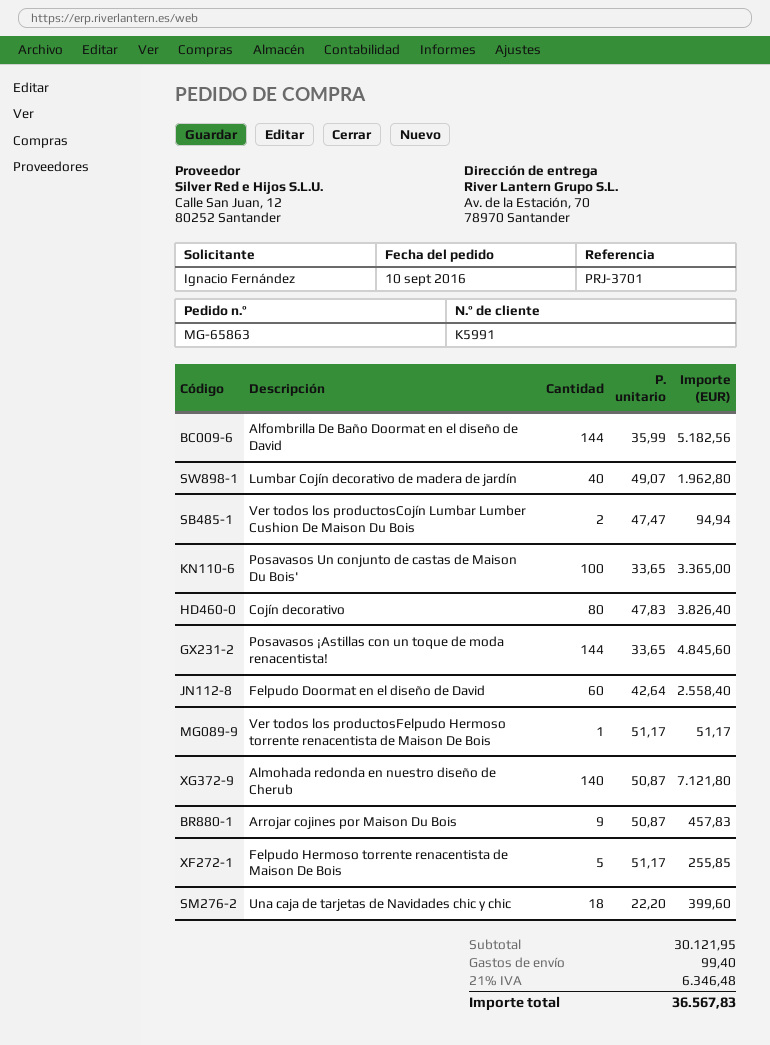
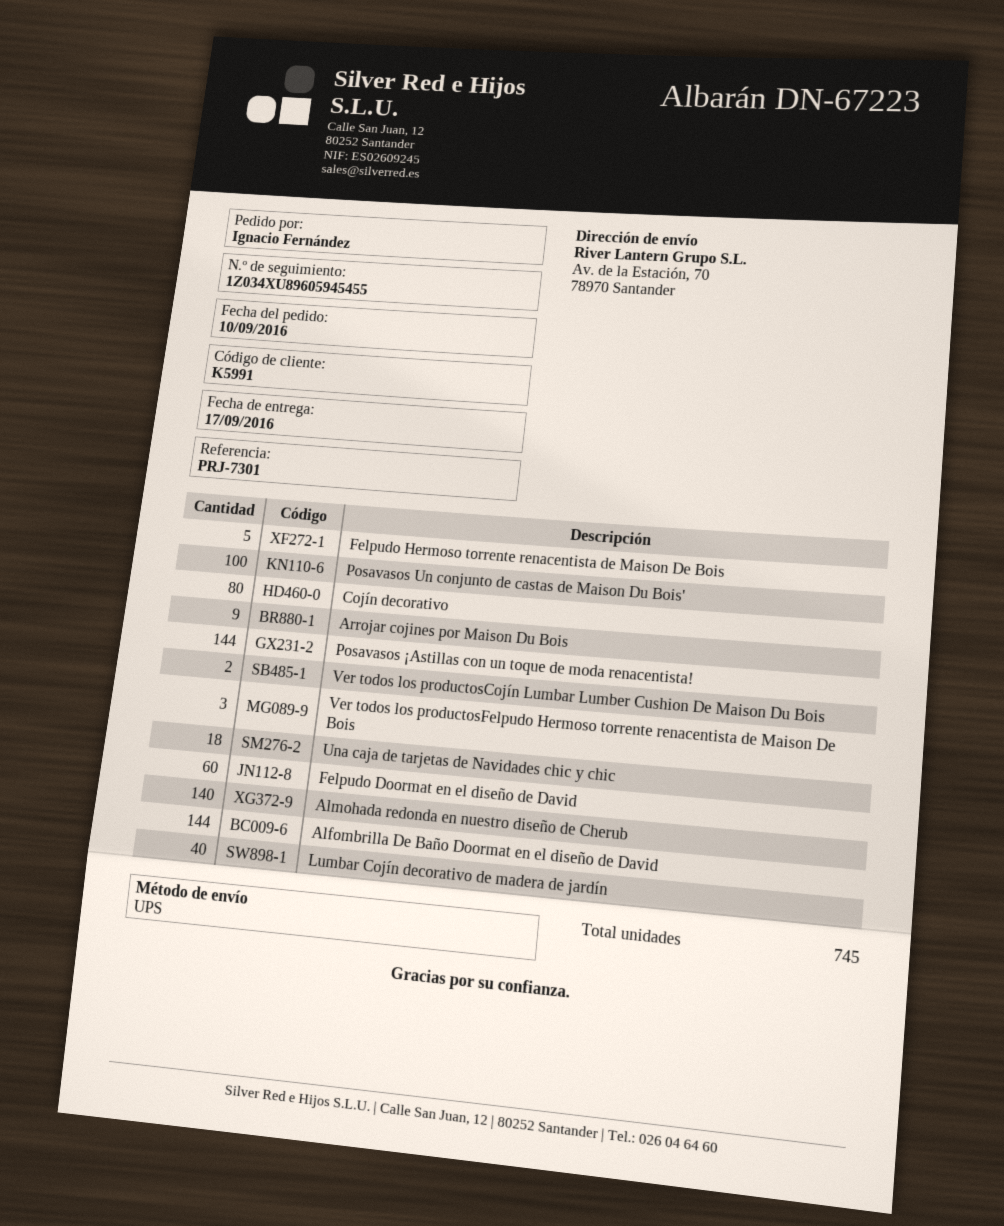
reference: PRJ-3701 -> PRJ-7301
Ver todos los productosFelpudo Hermoso torrente renacentista de Maison De Bois: 1 -> 3

